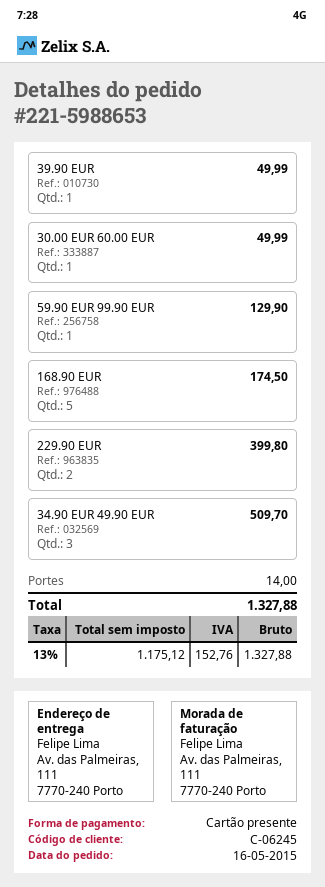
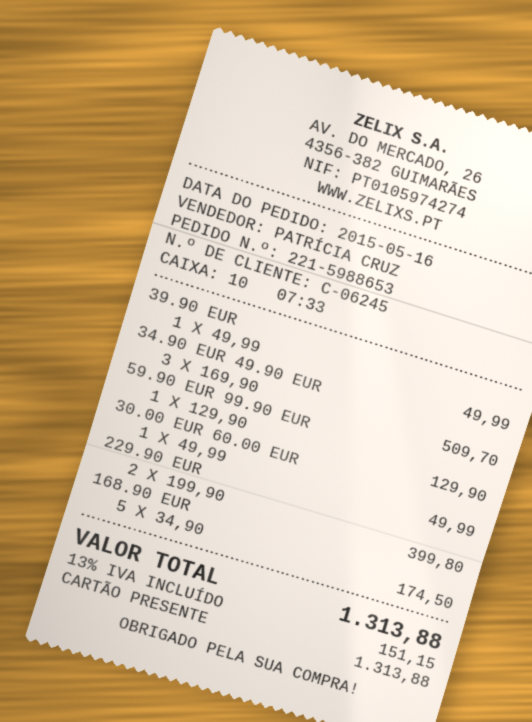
shipping: 14.00 -> none
tax: 13% = 152.76 -> 13% = 151.15
total: 1327.88 -> 1313.88

